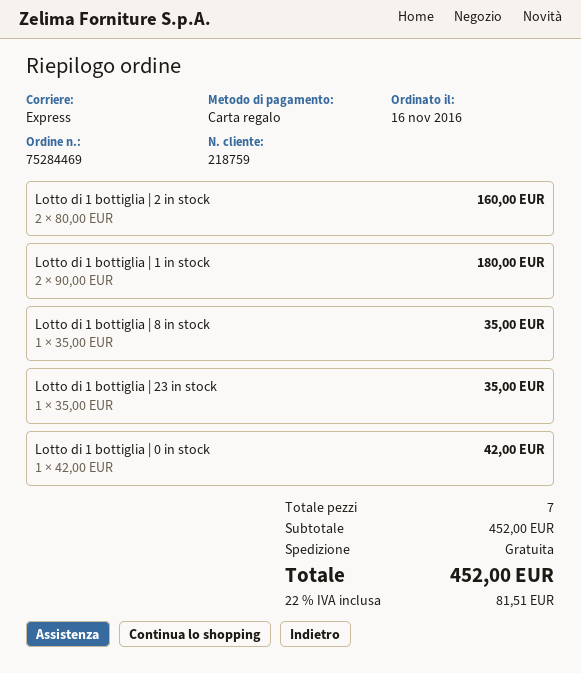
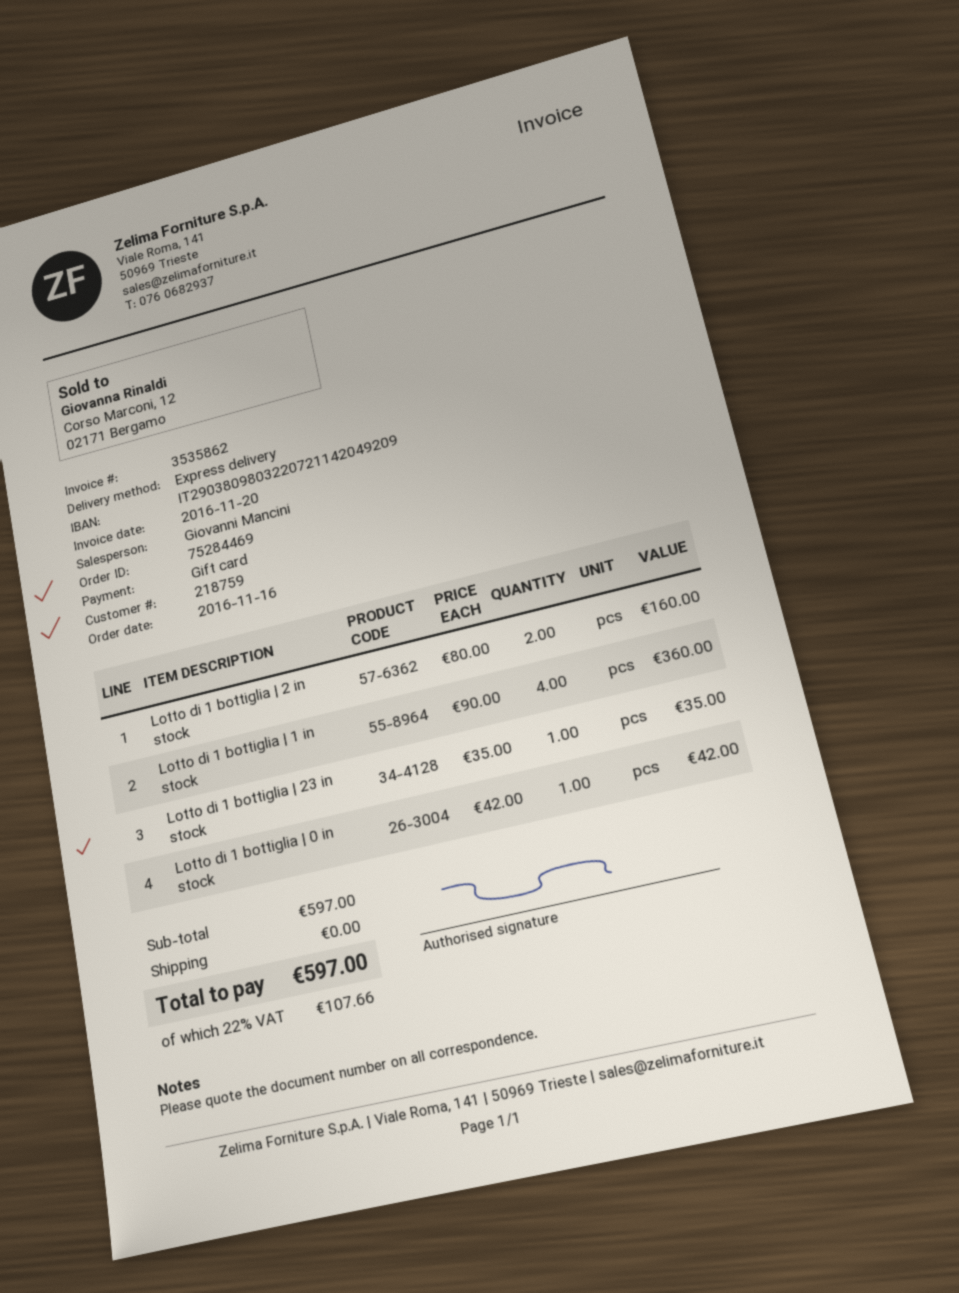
Lotto di 1 bottiglia | 1 in stock: 2 x 90.00 = 180.00 -> 4 x 90.00 = 360.00
Lotto di 1 bottiglia | 8 in stock: 1 x 35.00 = 35.00 -> none
subtotal: 452.00 -> 597.00
tax: 22% = 81.51 -> 22% = 107.66
total: 452.00 -> 597.00

